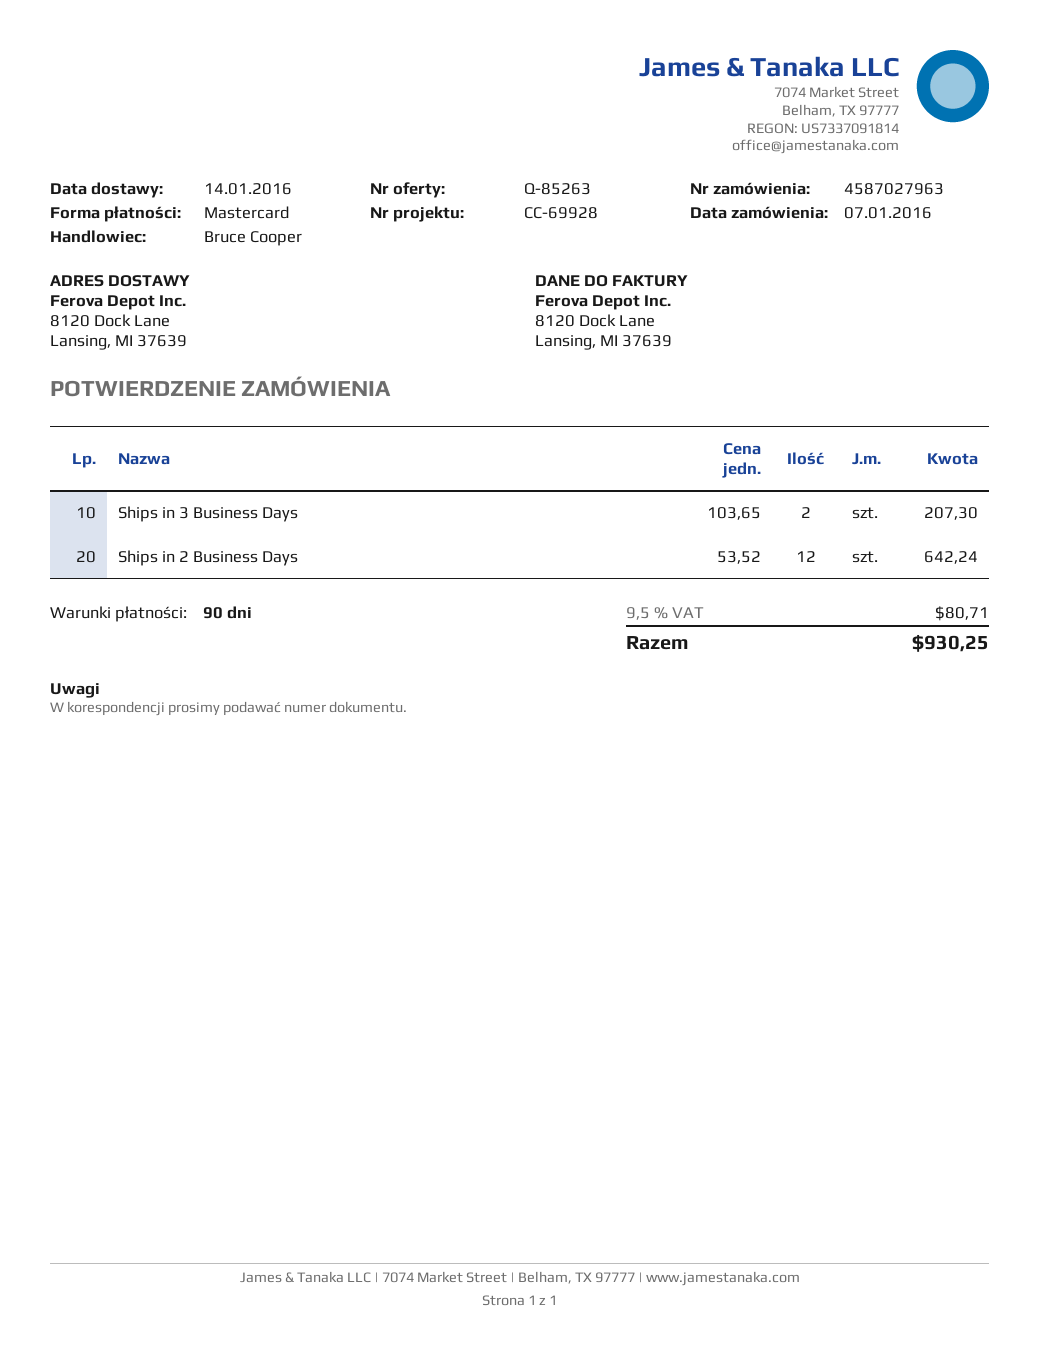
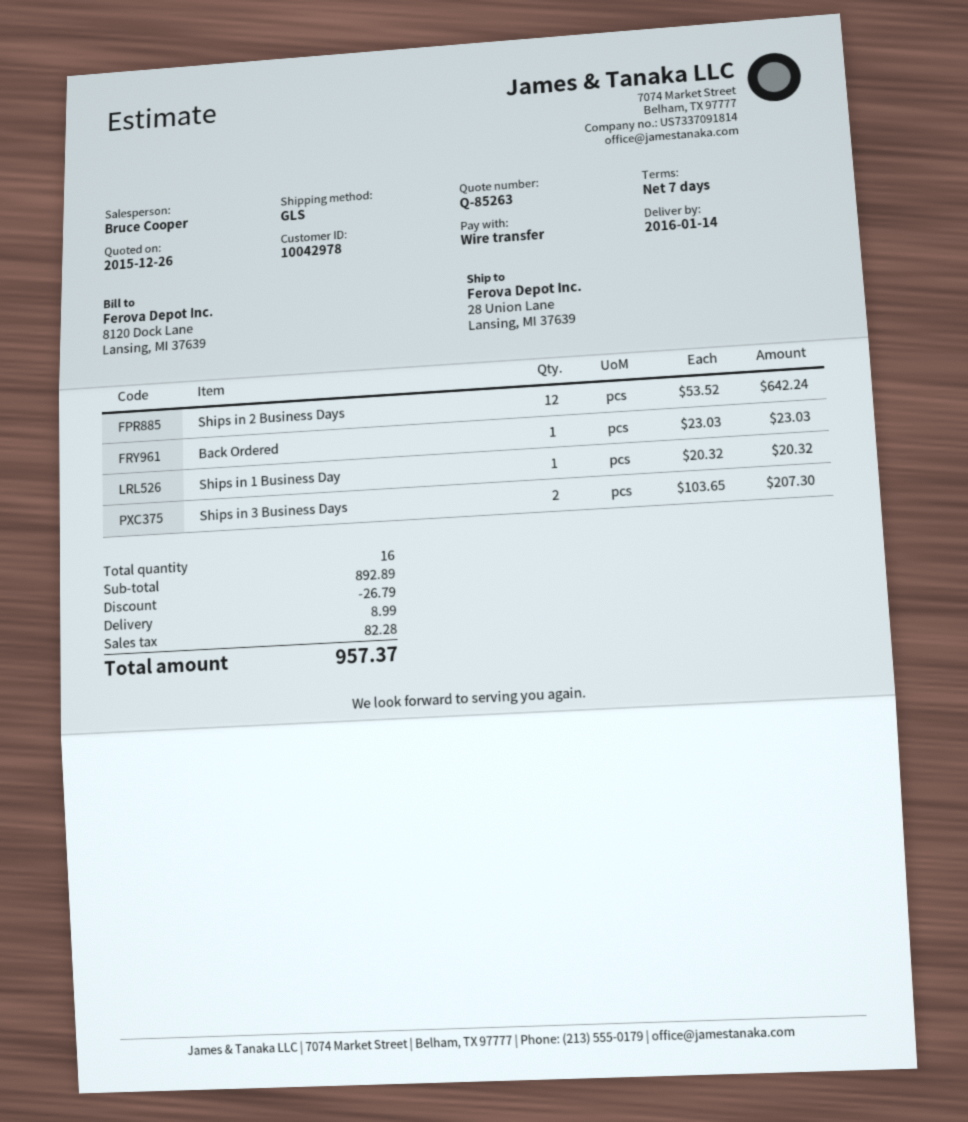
payment terms: 90 days -> 7 days
payment method: Mastercard -> bank transfer
ship to: 8120 Dock Lane, Lansing, MI 37639 -> 28 Union Lane, Lansing, MI 37639
Back Ordered: none -> 1 x 23.03 = 23.03
Ships in 1 Business Day: none -> 1 x 20.32 = 20.32
discount: none -> 26.79
shipping: none -> 8.99
tax: 80.71 -> 82.28
total: 930.25 -> 957.37

